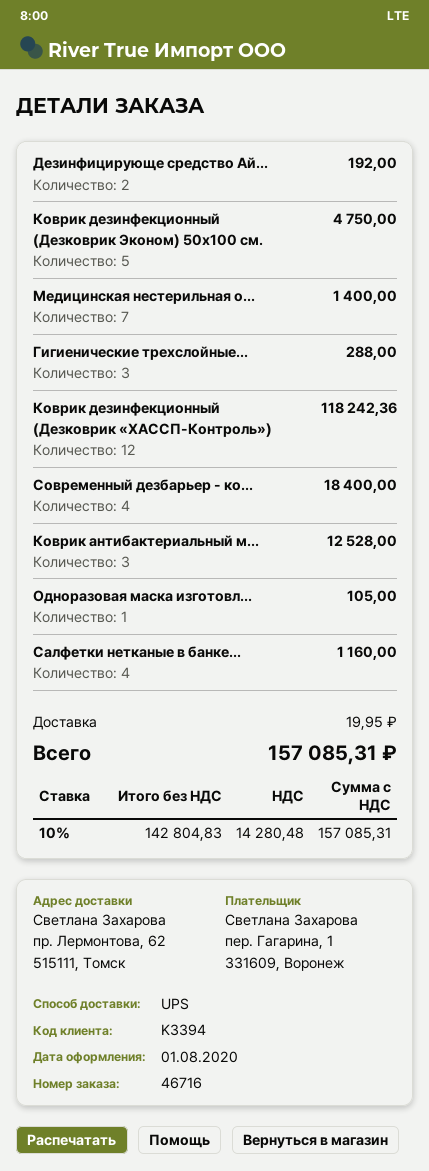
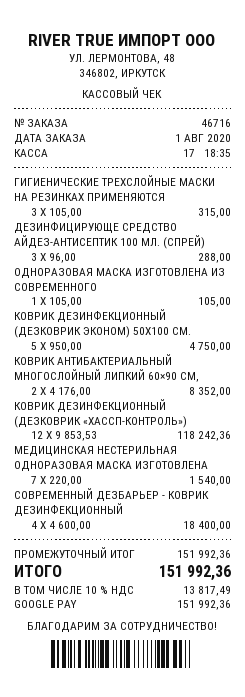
Дезинфицирующе средство Ай...: 2 for 192.00 -> 3 for 288.00
Медицинская нестерильная о...: 7 for 1400.00 -> 7 for 1540.00
Гигиенические трехслойные...: 3 for 288.00 -> 3 for 315.00
Коврик антибактериальный м...: 3 for 12528.00 -> 2 for 8352.00
Салфетки нетканые в банке...: 4 for 1160.00 -> none
shipping: 19.95 -> none
tax: 10% = 14280.48 -> 10% = 13817.49
total: 157085.31 -> 151992.36

